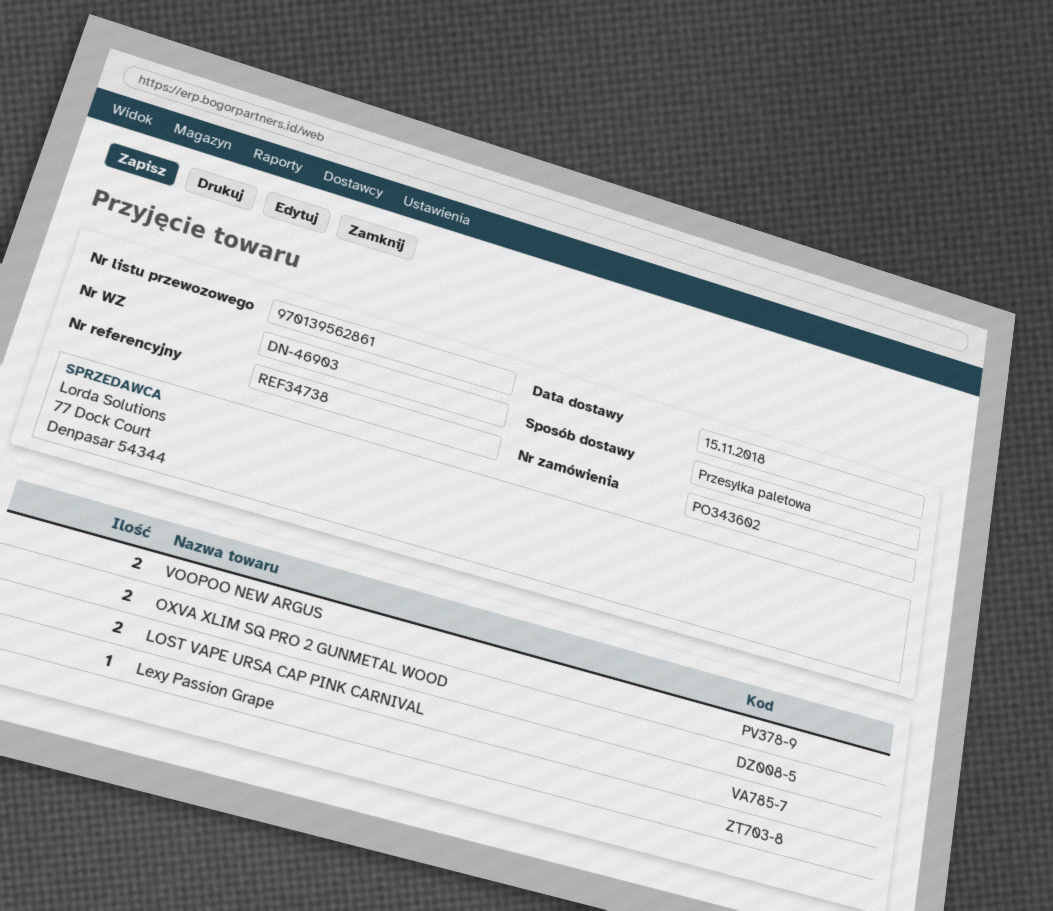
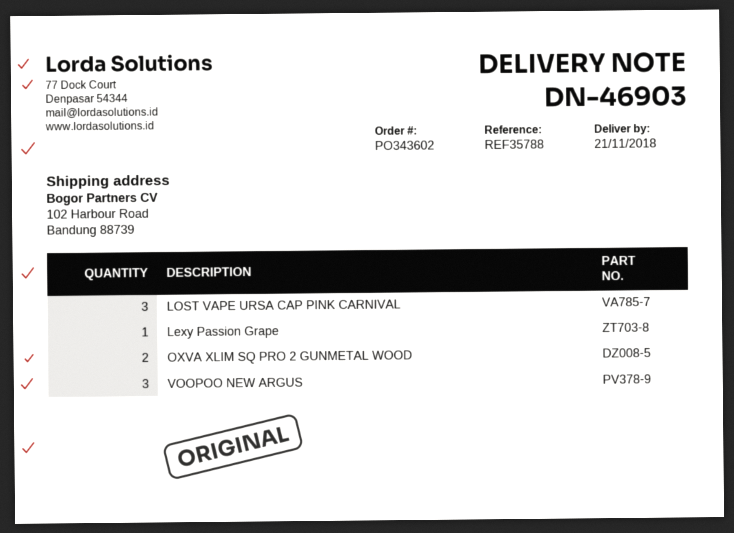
delivery date: 2018-11-15 -> 2018-11-21
reference: REF34738 -> REF35788
VOOPOO NEW ARGUS: 2 -> 3
LOST VAPE URSA CAP PINK CARNIVAL: 2 -> 3

